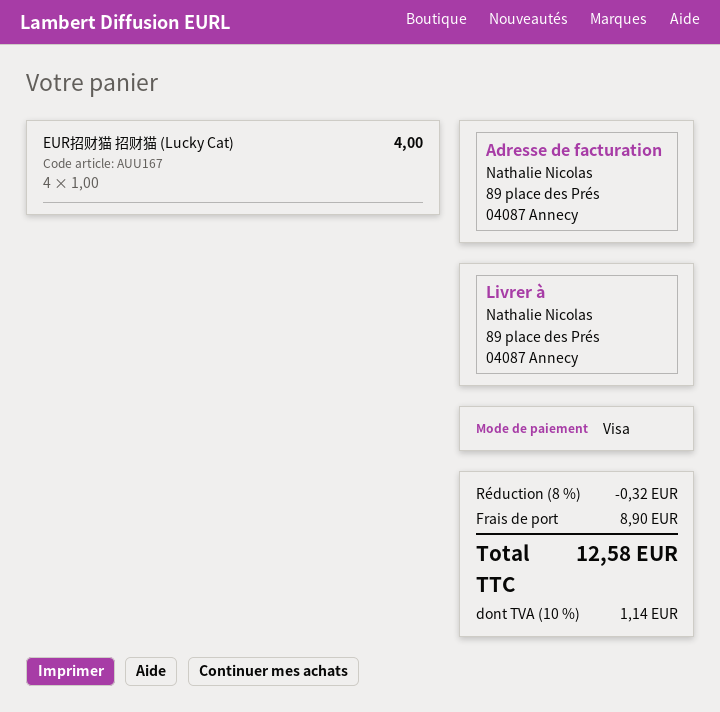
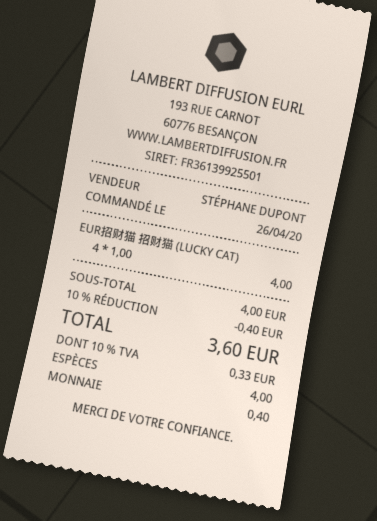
payment method: Visa -> cash
discount: 8% = 0.32 -> 10% = 0.40
shipping: 8.90 -> none
tax: 10% = 1.14 -> 10% = 0.33
total: 12.58 -> 3.60

